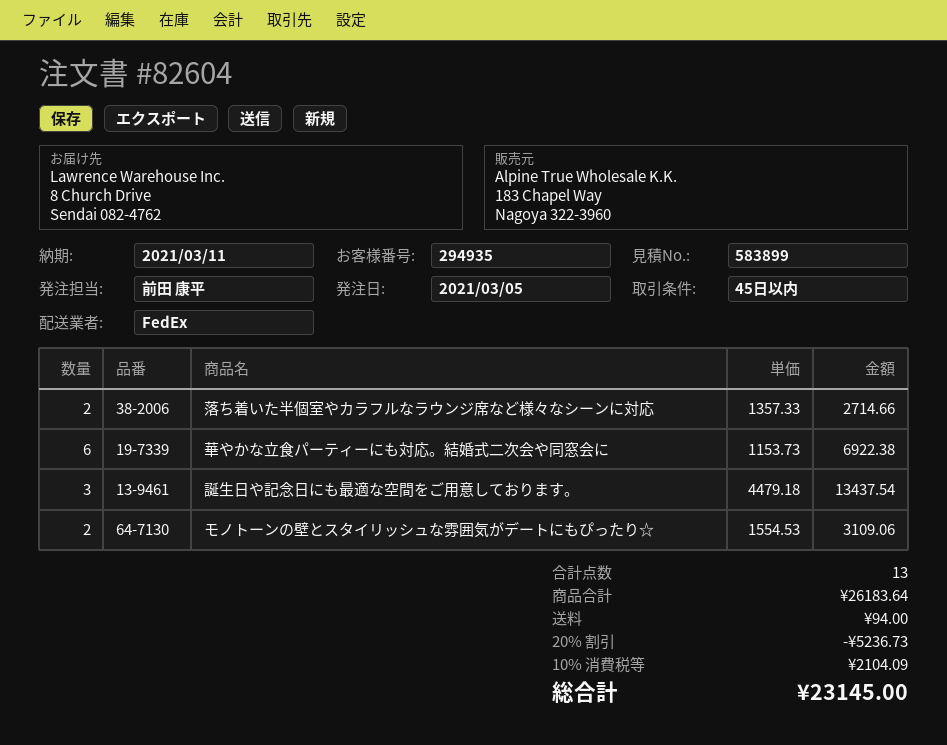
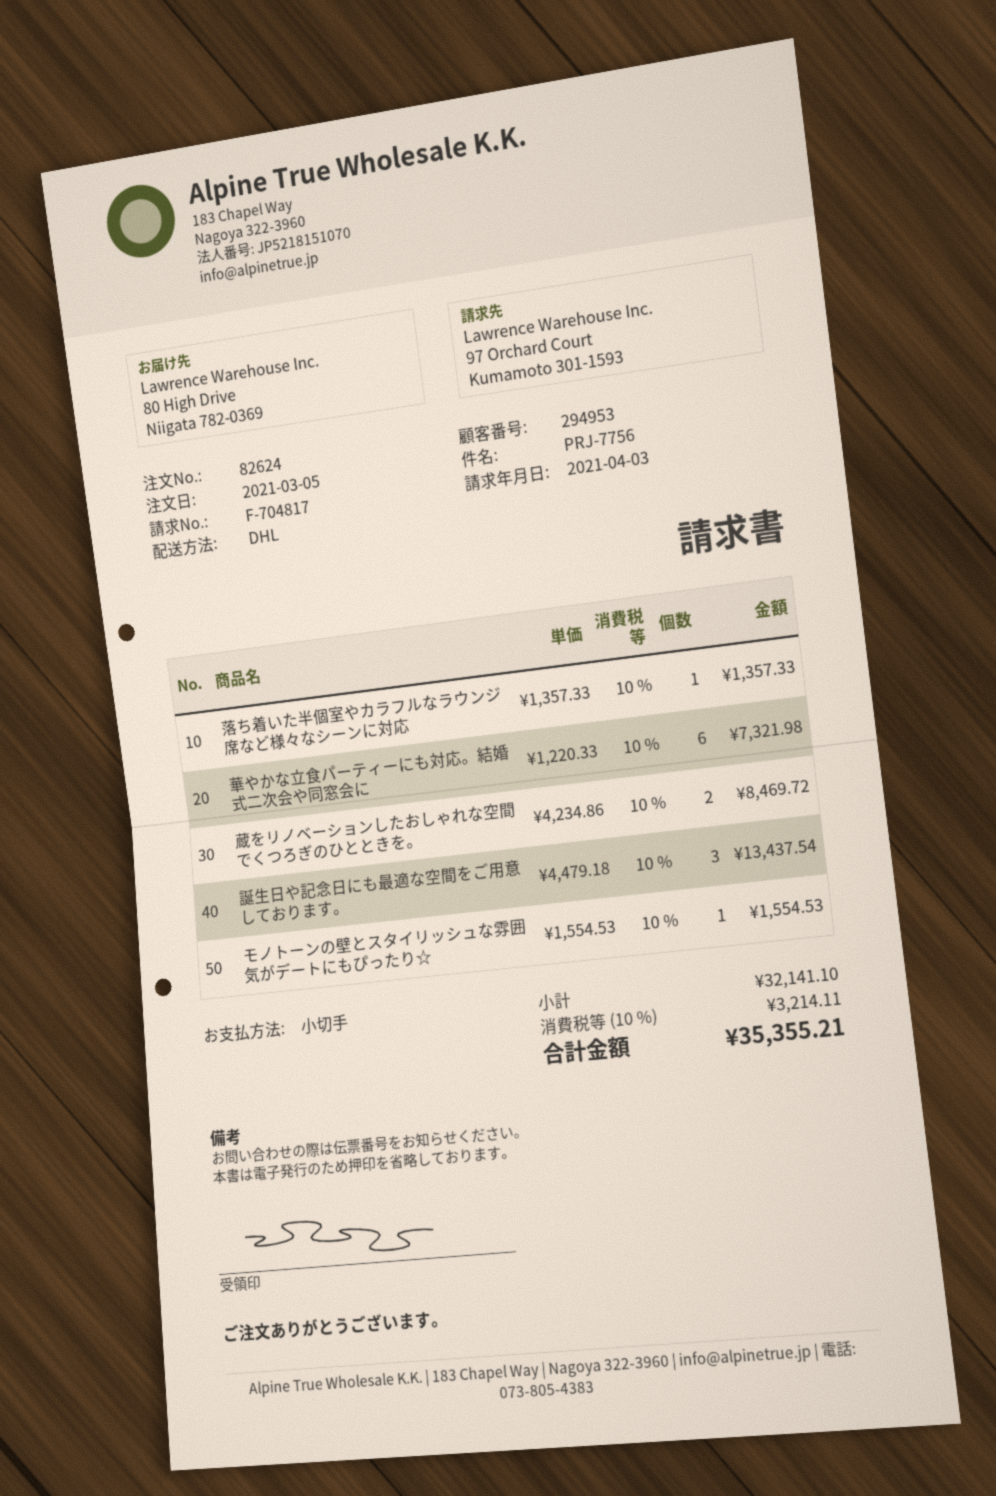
order number: 82604 -> 82624
customer number: 294935 -> 294953
shipping method: FedEx -> DHL
ship to: 8 Church Drive, Sendai 082-4762 -> 80 High Drive, Niigata 782-0369
落ち着いた半個室やカラフルなラウンジ席など様々なシーンに対応: 2 x 1357.33 = 2714.66 -> 1 x 1357.33 = 1357.33
華やかな立食パーティーにも対応。結婚式二次会や同窓会に: 6 x 1153.73 = 6922.38 -> 6 x 1220.33 = 7321.98
モノトーンの壁とスタイリッシュな雰囲気がデートにもぴったり☆: 2 x 1554.53 = 3109.06 -> 1 x 1554.53 = 1554.53
蔵をリノベーションしたおしゃれな空間でくつろぎのひとときを。: none -> 2 x 4234.86 = 8469.72
subtotal: 26183.64 -> 32141.10
discount: 20% = 5236.73 -> none
shipping: 94.00 -> none
tax: 10% = 2104.09 -> 10% = 3214.11
total: 23145.00 -> 35355.21

